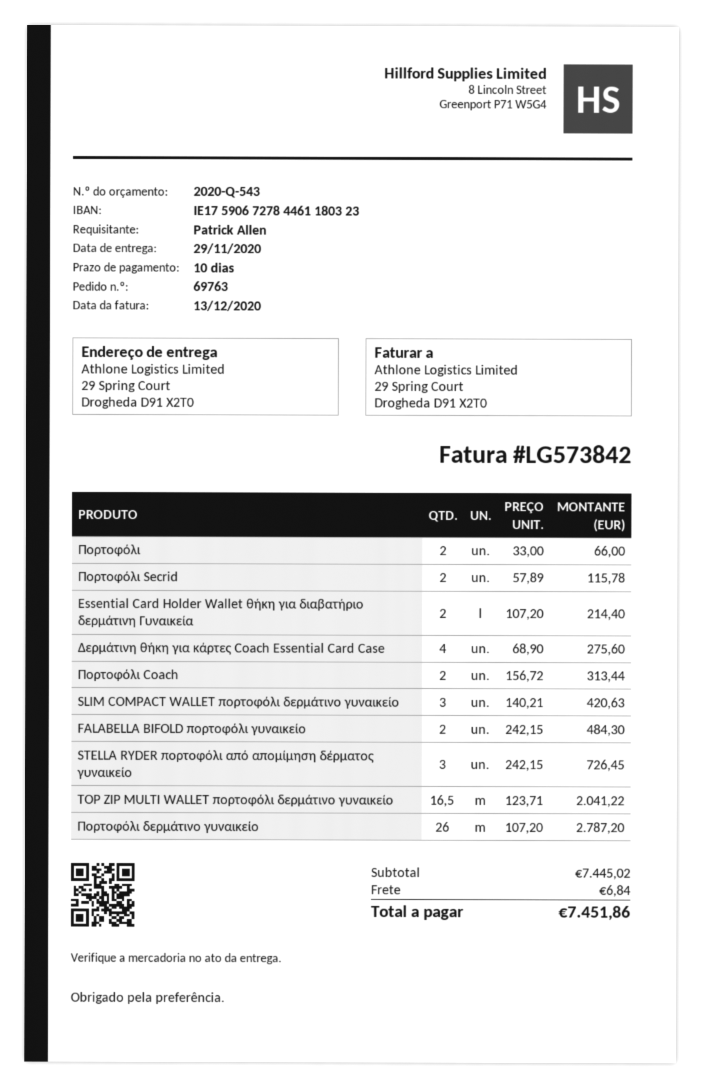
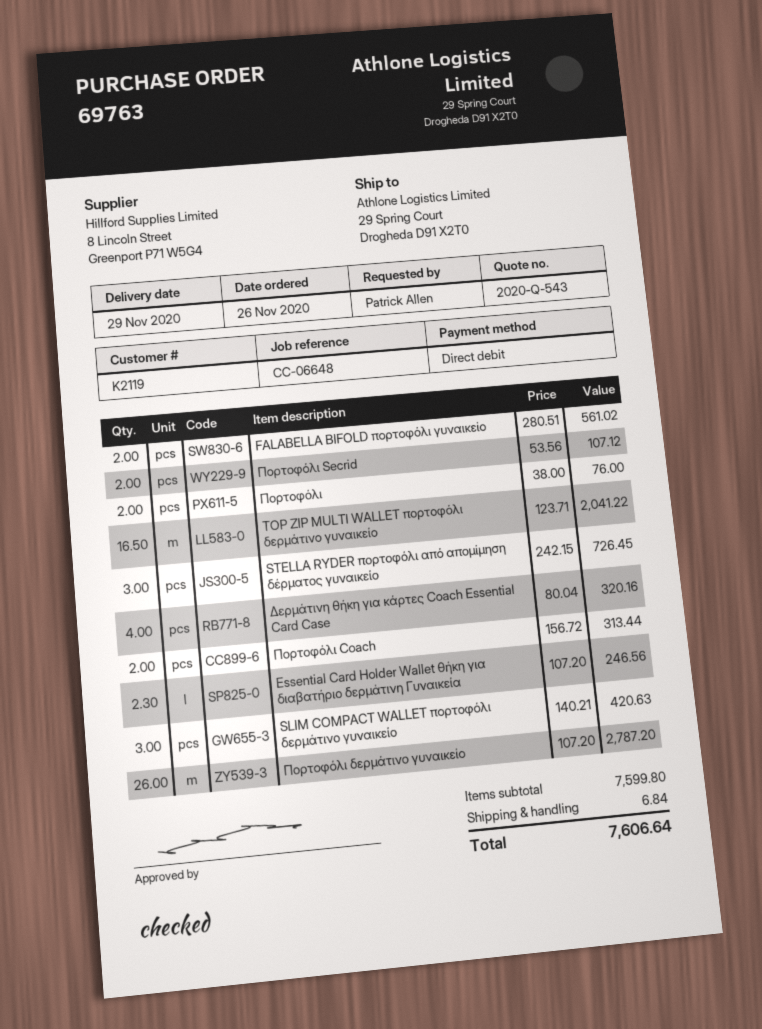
Πορτοφόλι: 2 x 33.00 = 66.00 -> 2 x 38.00 = 76.00
Πορτοφόλι Secrid: 2 x 57.89 = 115.78 -> 2 x 53.56 = 107.12
Essential Card Holder Wallet θήκη για διαβατήριο δερμάτινη Γυναικεία: 2 x 107.20 = 214.40 -> 2.3 x 107.20 = 246.56
Δερμάτινη θήκη για κάρτες Coach Essential Card Case: 4 x 68.90 = 275.60 -> 4 x 80.04 = 320.16
FALABELLA BIFOLD πορτοφόλι γυναικείο: 2 x 242.15 = 484.30 -> 2 x 280.51 = 561.02
subtotal: 7445.02 -> 7599.80
total: 7451.86 -> 7606.64

